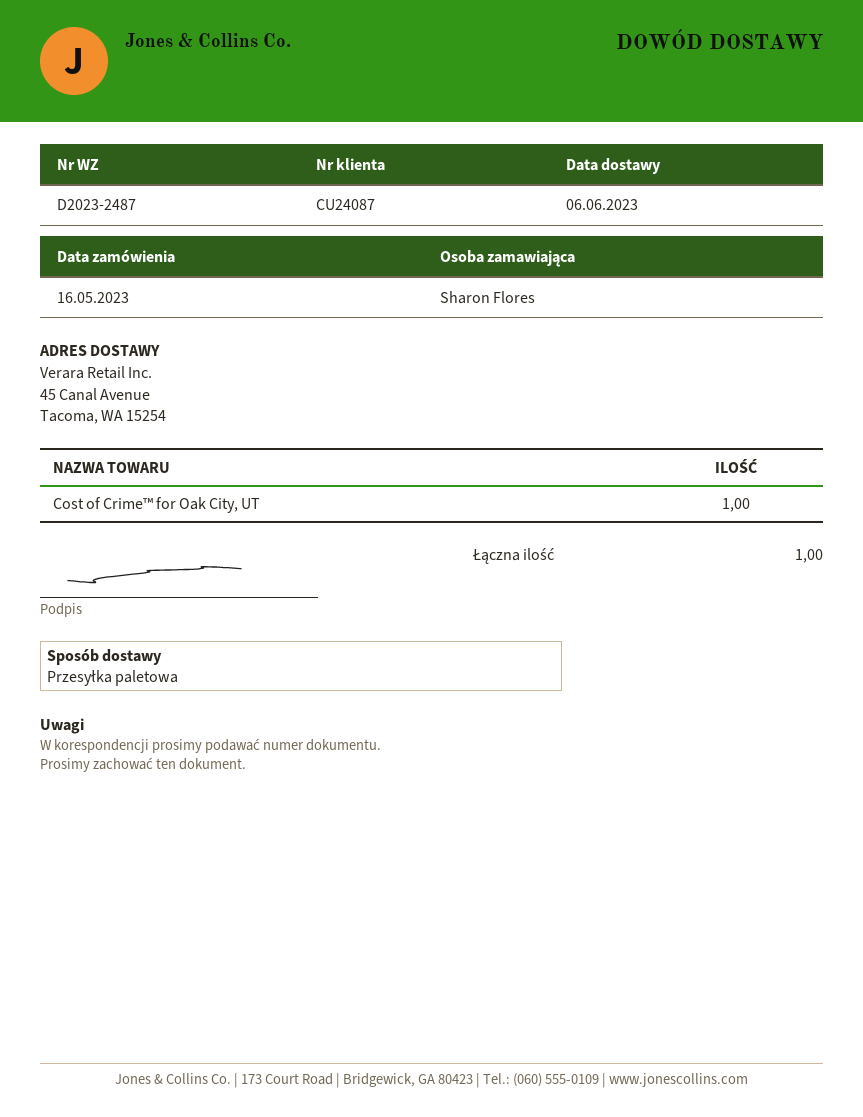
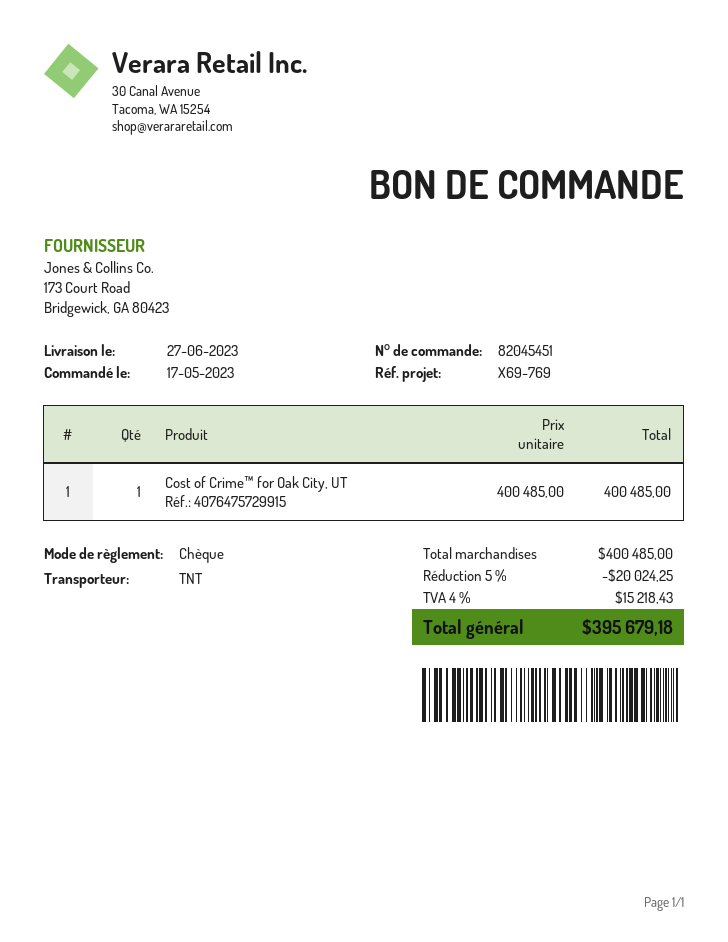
order date: 2023-05-16 -> 2023-05-17
delivery date: 2023-06-06 -> 2023-06-27
shipping method: pallet freight -> TNT

